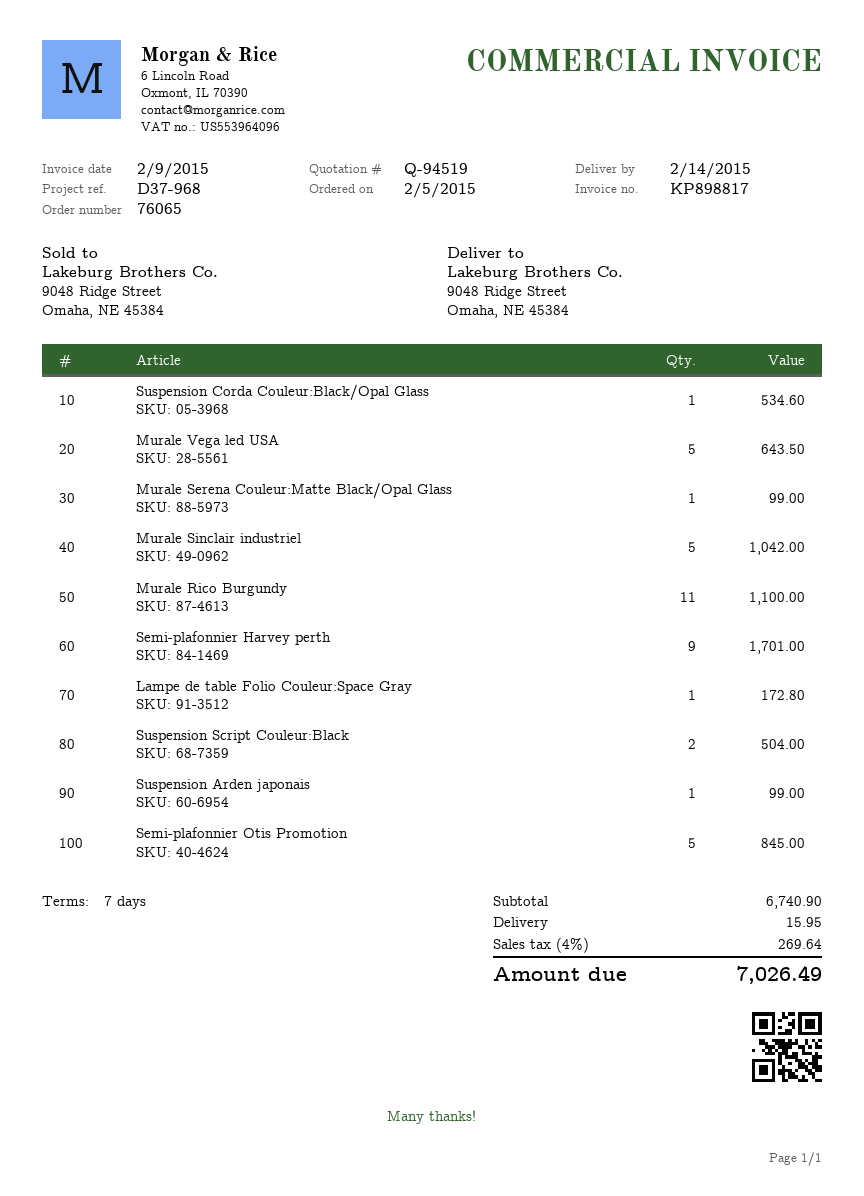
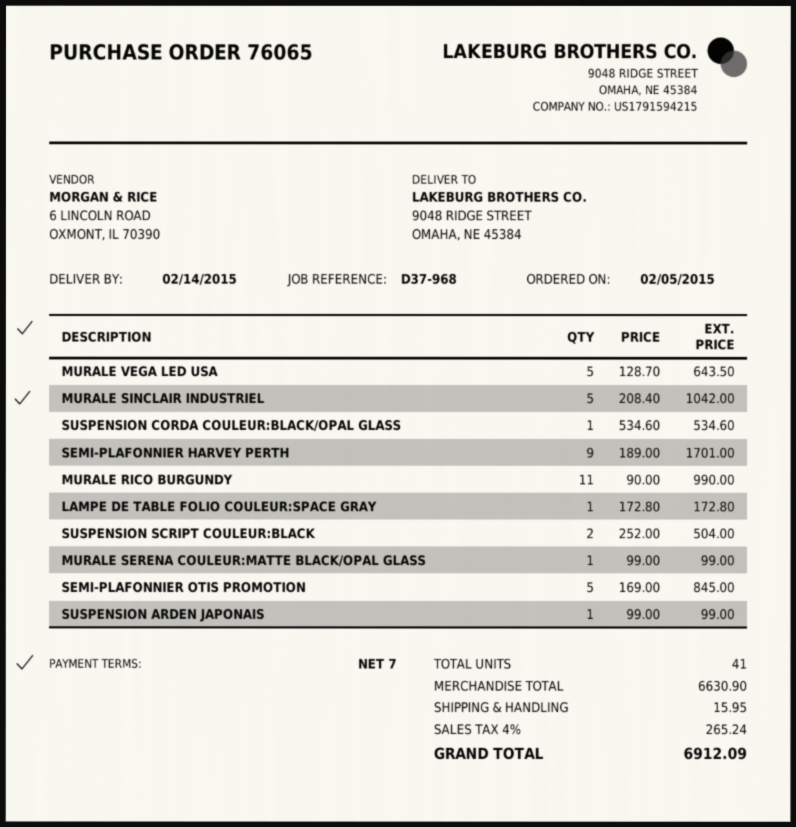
Murale Rico Burgundy: 11 for 1100.00 -> 11 for 990.00
subtotal: 6740.90 -> 6630.90
tax: 4% = 269.64 -> 4% = 265.24
total: 7026.49 -> 6912.09

